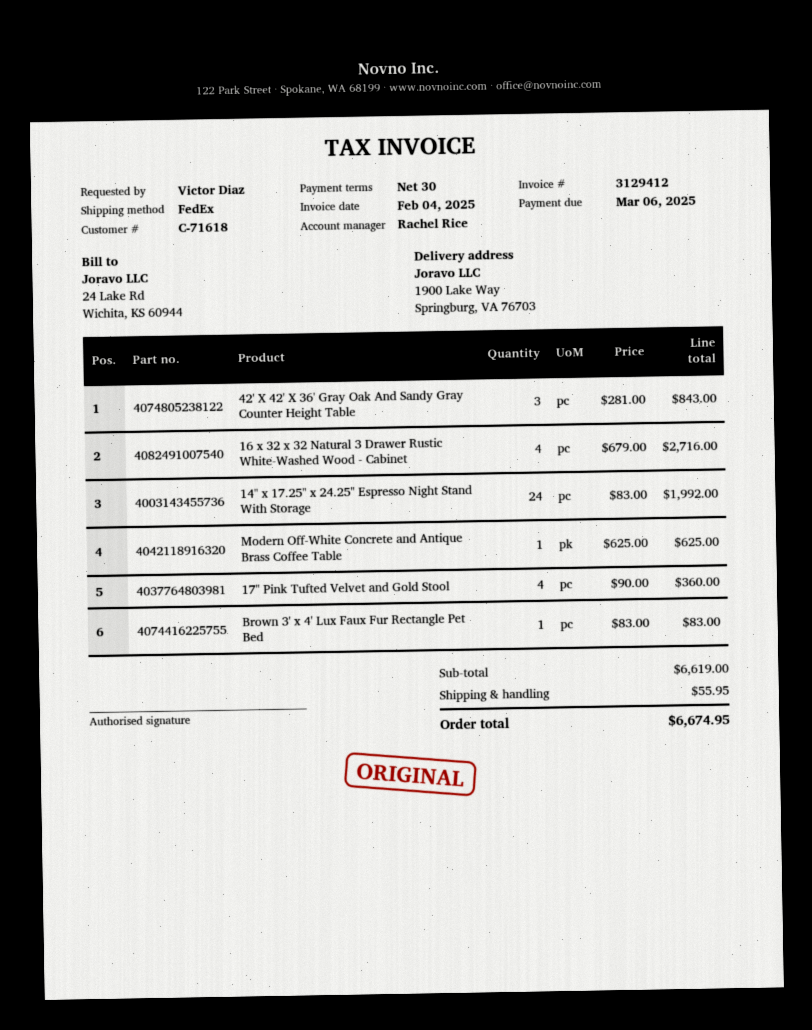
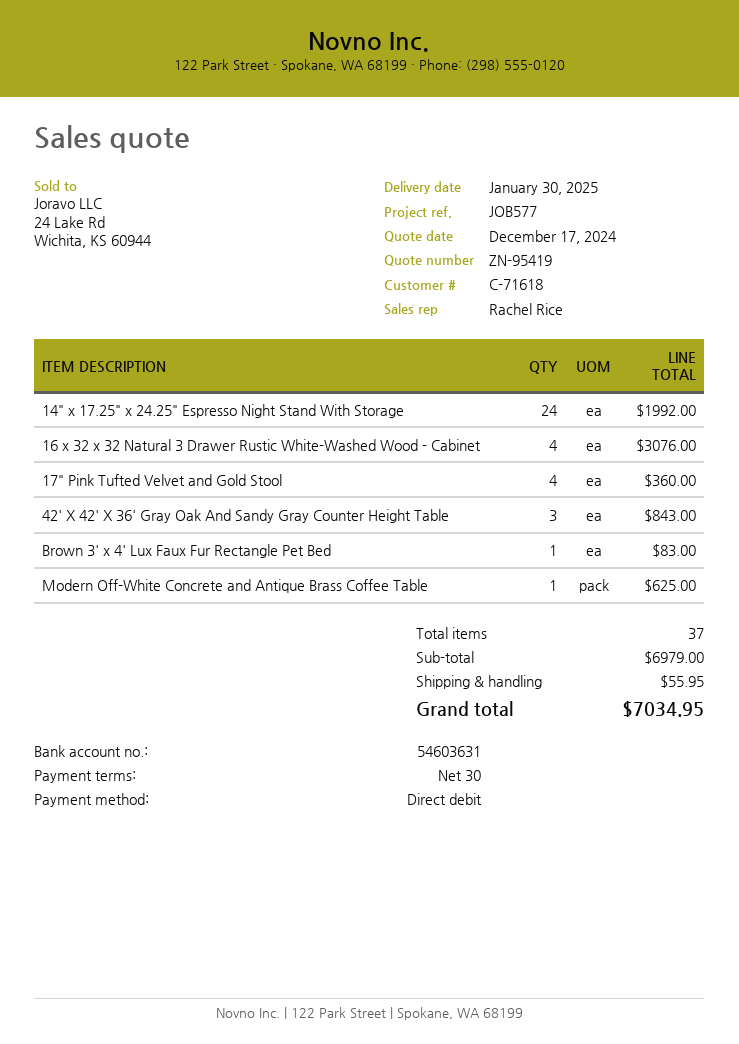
16 x 32 x 32 Natural 3 Drawer Rustic White-Washed Wood - Cabinet: 4 for 2716.00 -> 4 for 3076.00
subtotal: 6619.00 -> 6979.00
total: 6674.95 -> 7034.95

